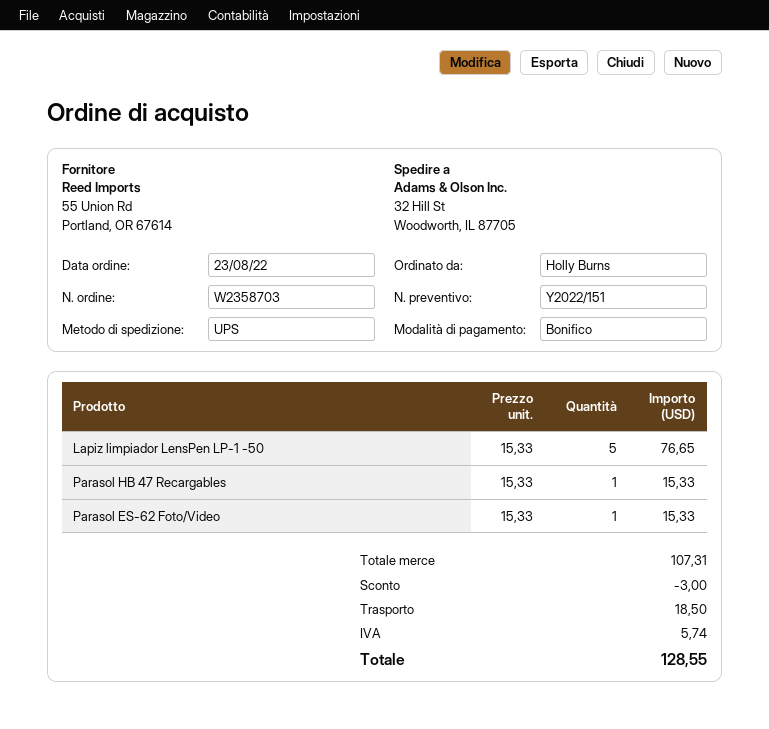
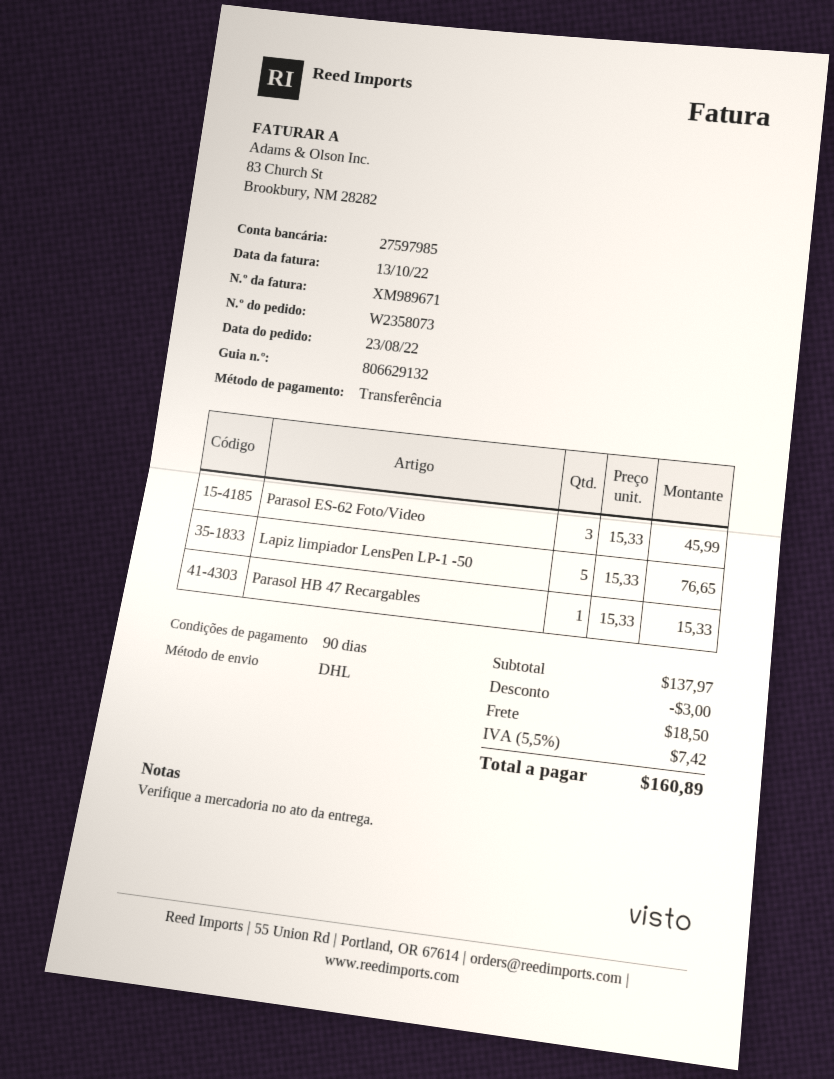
order number: W2358703 -> W2358073
shipping method: UPS -> DHL
Parasol ES-62 Foto/Video: 1 x 15.33 = 15.33 -> 3 x 15.33 = 45.99
subtotal: 107.31 -> 137.97
tax: 5.74 -> 7.42
total: 128.55 -> 160.89

